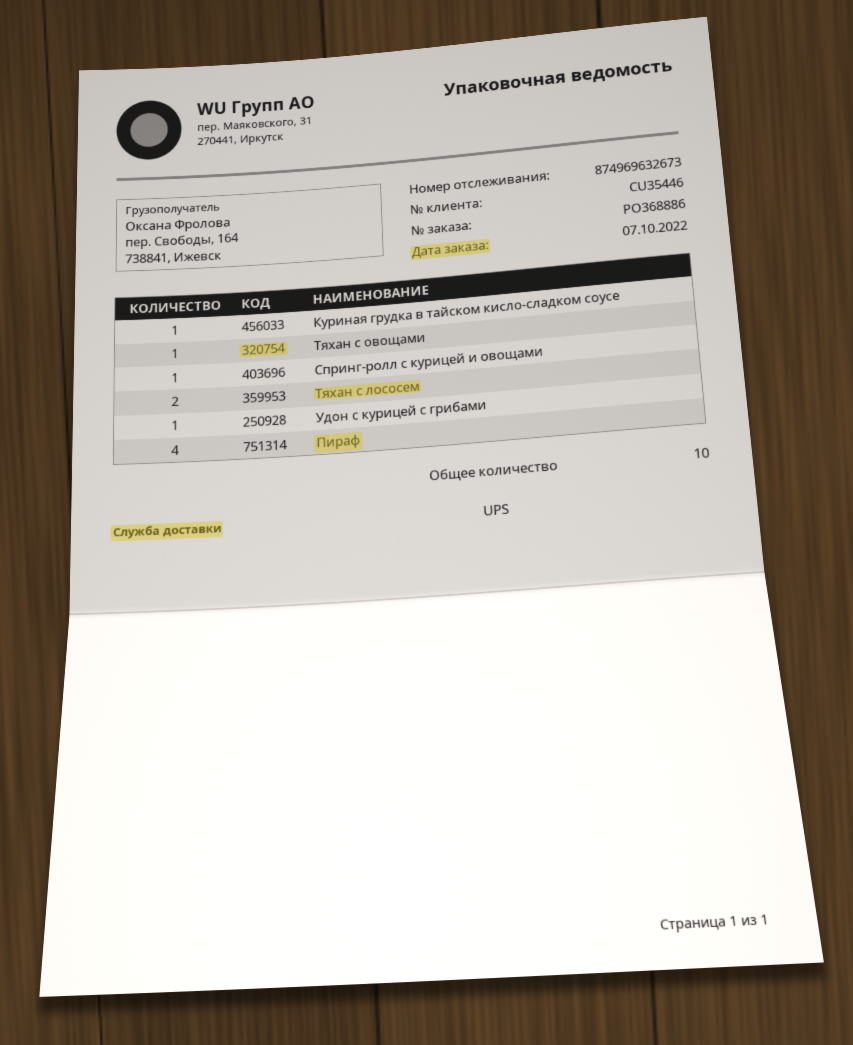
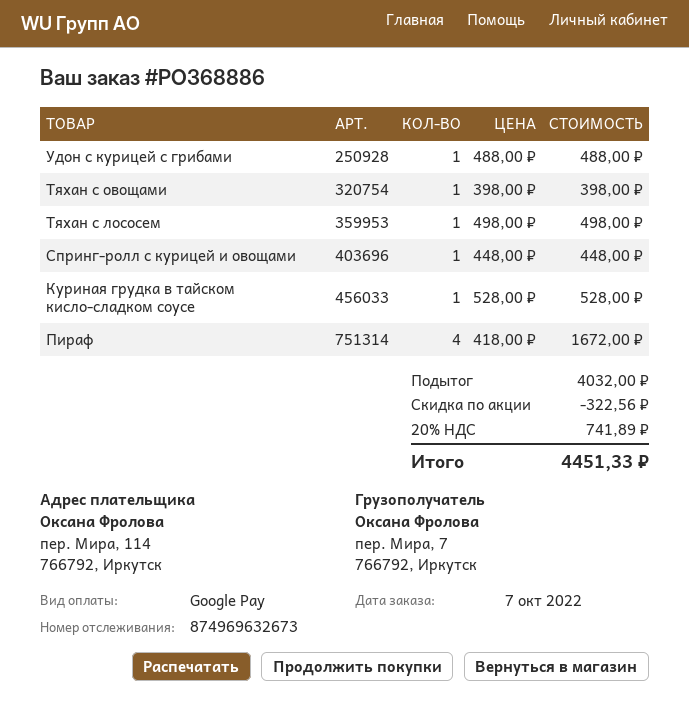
ship to: пер. Свободы, 164, 738841, Ижевск -> пер. Мира, 7, 766792, Иркутск
Тяхан с лососем: 2 -> 1

